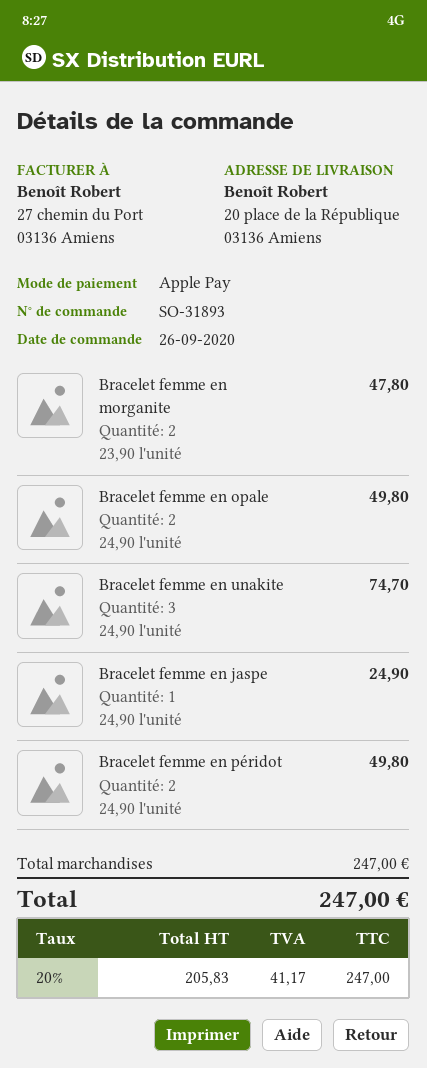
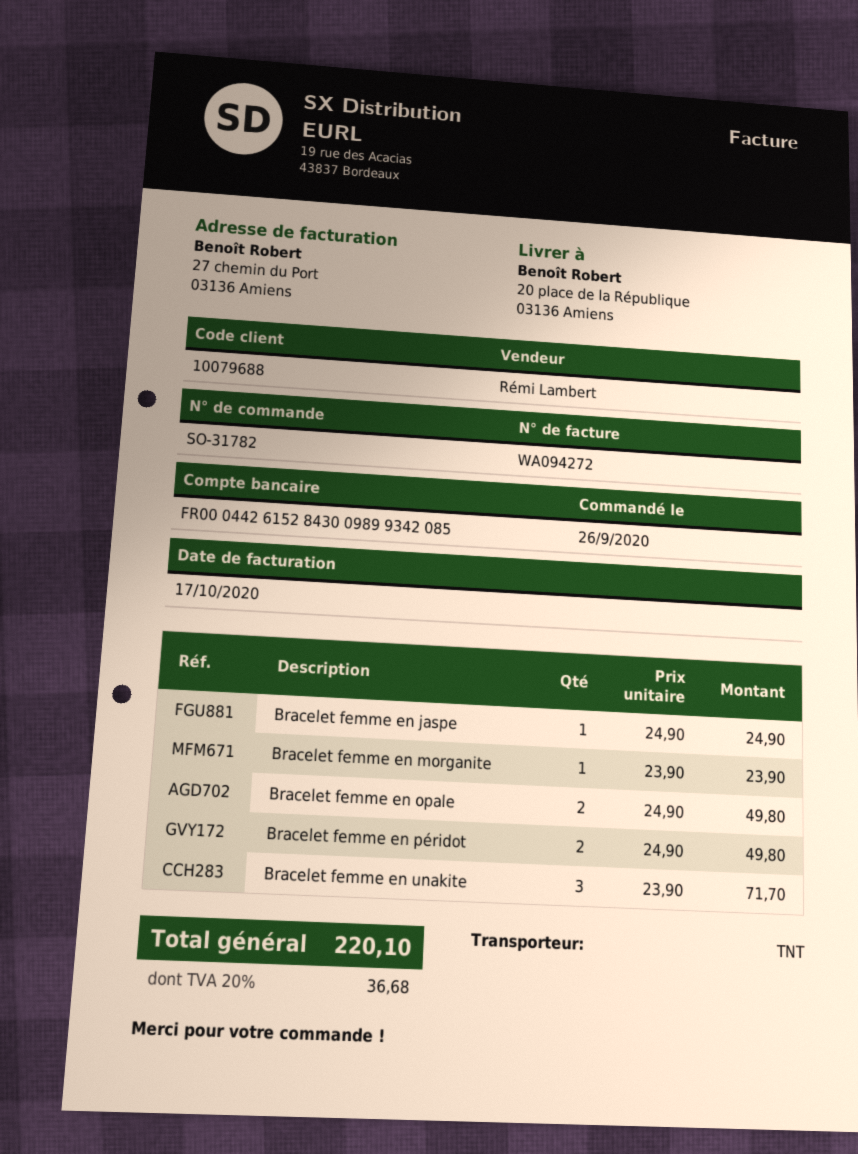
order number: SO-31893 -> SO-31782
Bracelet femme en morganite: 2 x 23.90 = 47.80 -> 1 x 23.90 = 23.90
Bracelet femme en unakite: 3 x 24.90 = 74.70 -> 3 x 23.90 = 71.70
tax: 20% = 41.17 -> 20% = 36.68
total: 247.00 -> 220.10

